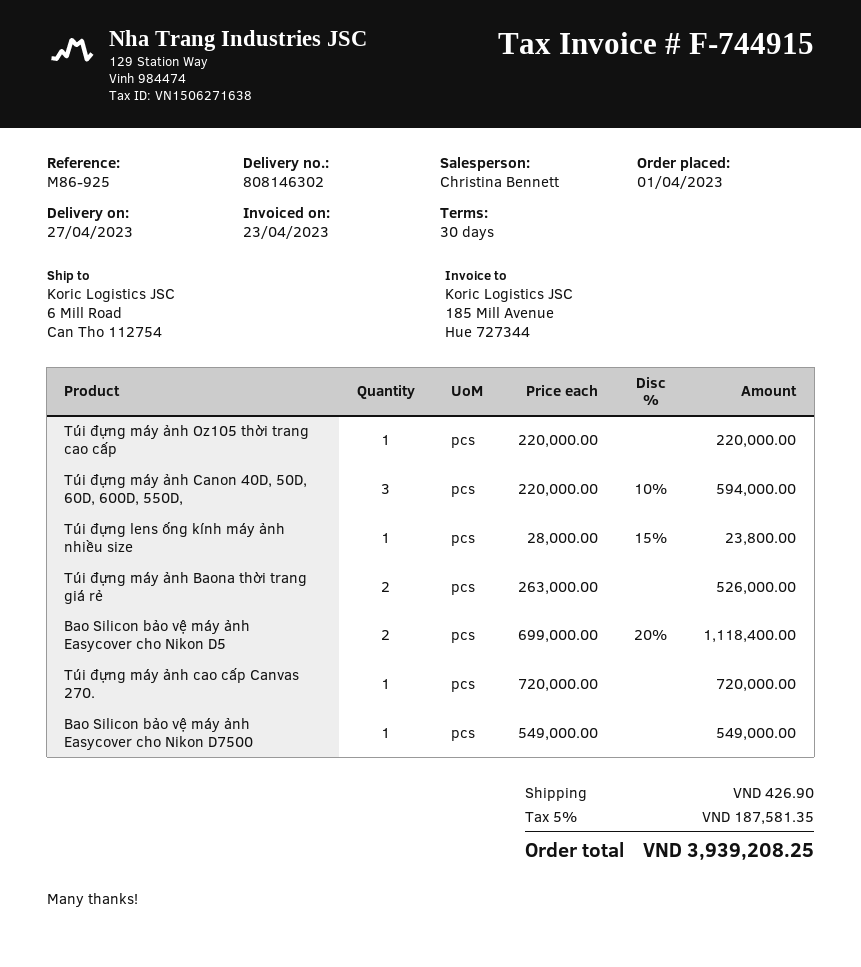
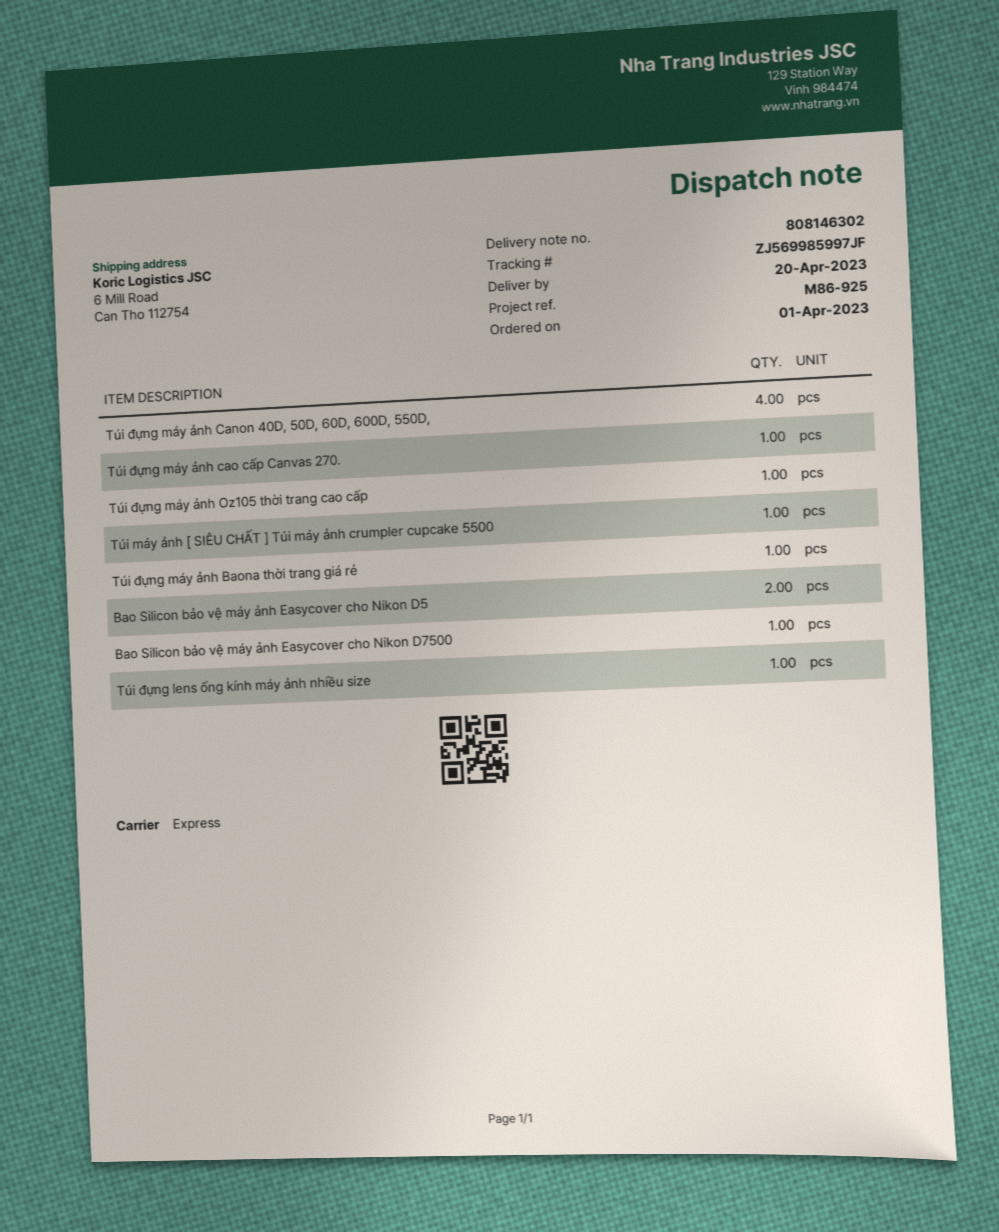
delivery date: 2023-04-27 -> 2023-04-20
Túi đựng máy ảnh Canon 40D, 50D, 60D, 600D, 550D,: 3 -> 4
Túi đựng máy ảnh Baona thời trang giá rẻ: 2 -> 1
Túi máy ảnh [ SIÊU CHẤT ] Túi máy ảnh crumpler cupcake 5500: none -> 1

